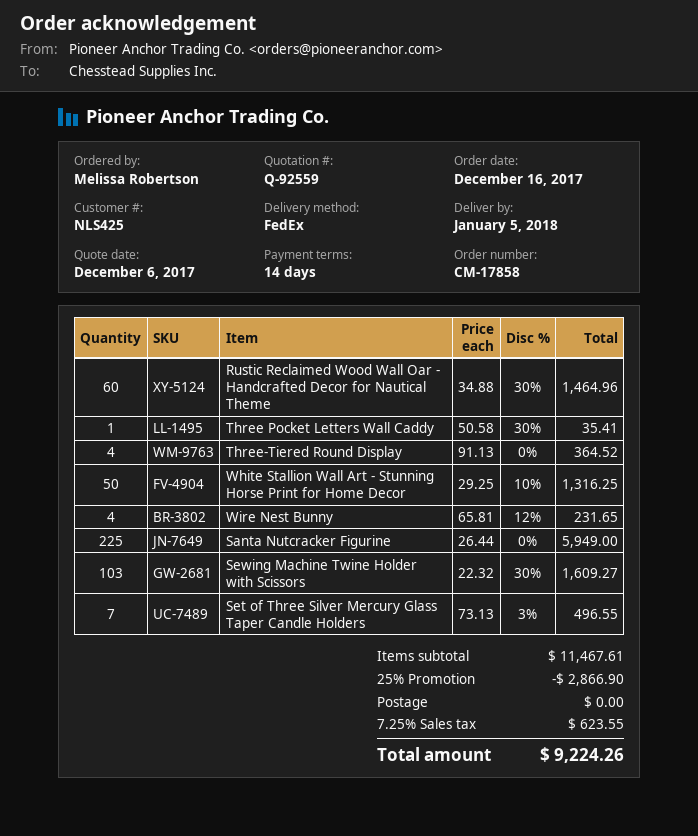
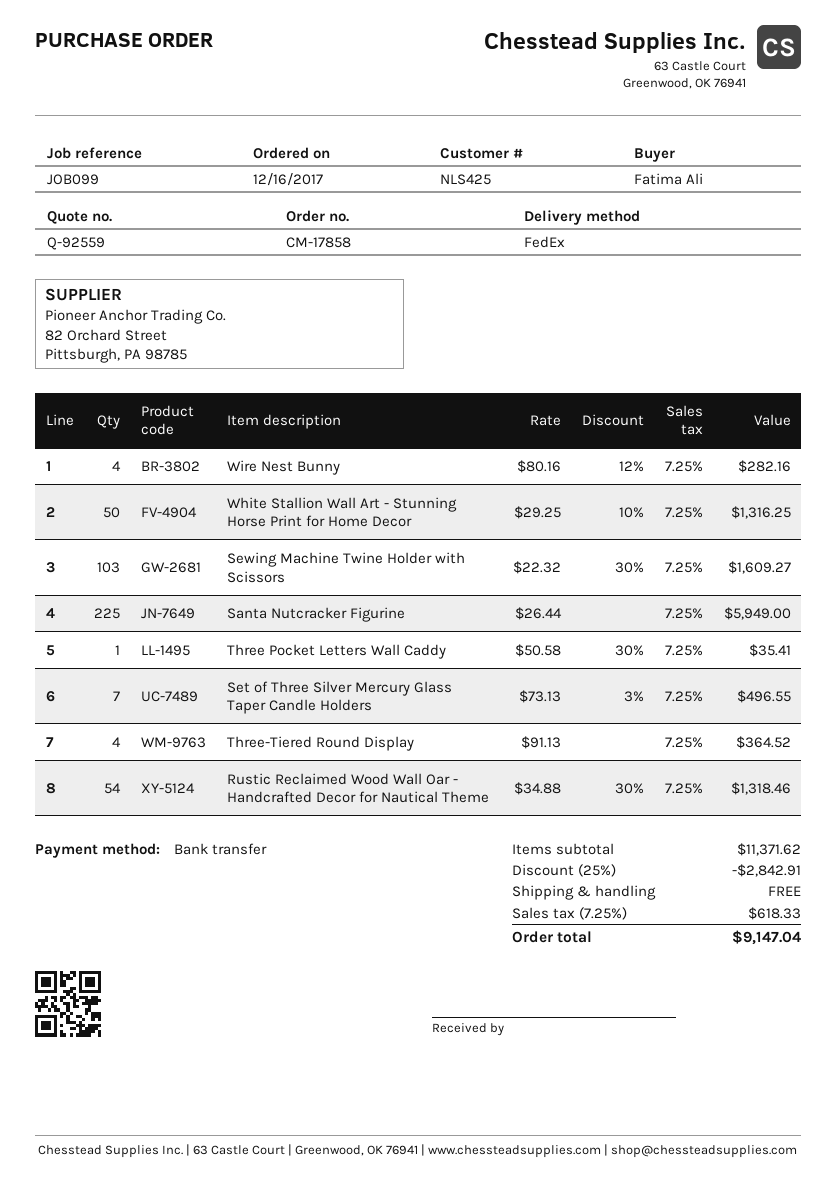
ordered by: Melissa Robertson -> Fatima Ali
Rustic Reclaimed Wood Wall Oar - Handcrafted Decor for Nautical Theme: 60 x 34.88 - 30% = 1464.96 -> 54 x 34.88 - 30% = 1318.46
Wire Nest Bunny: 4 x 65.81 - 12% = 231.65 -> 4 x 80.16 - 12% = 282.16
subtotal: 11467.61 -> 11371.62
discount: 25% = 2866.90 -> 25% = 2842.91
tax: 7.25% = 623.55 -> 7.25% = 618.33
total: 9224.26 -> 9147.04

